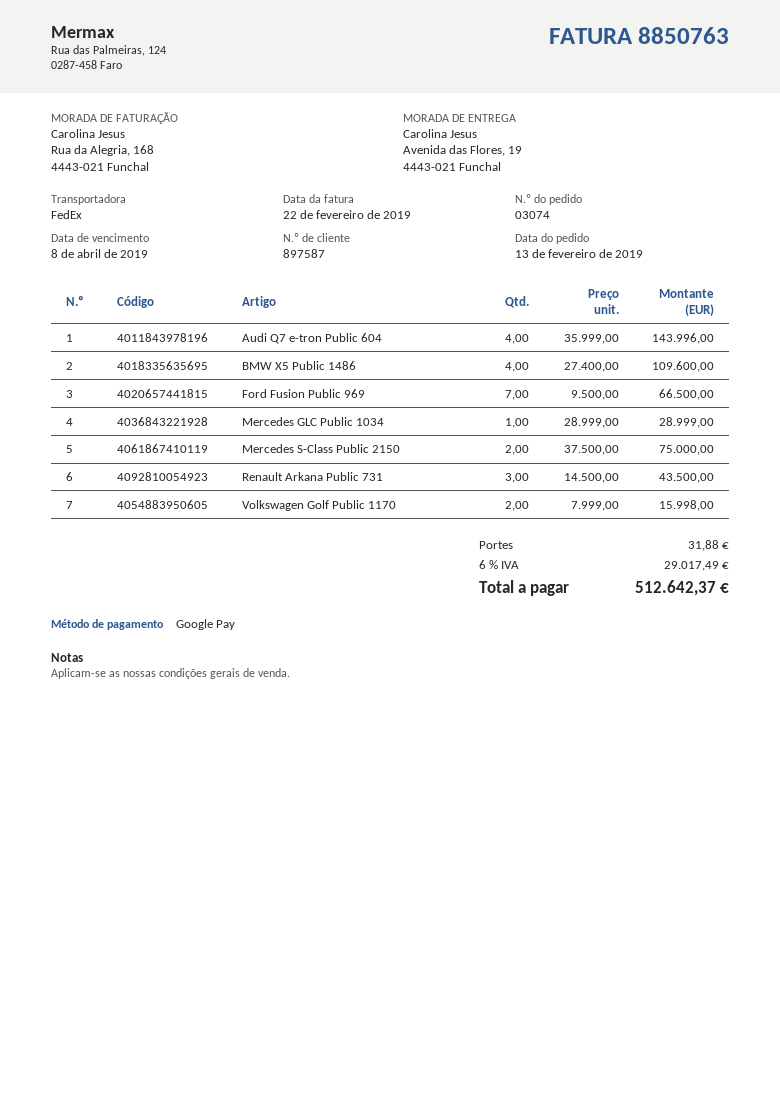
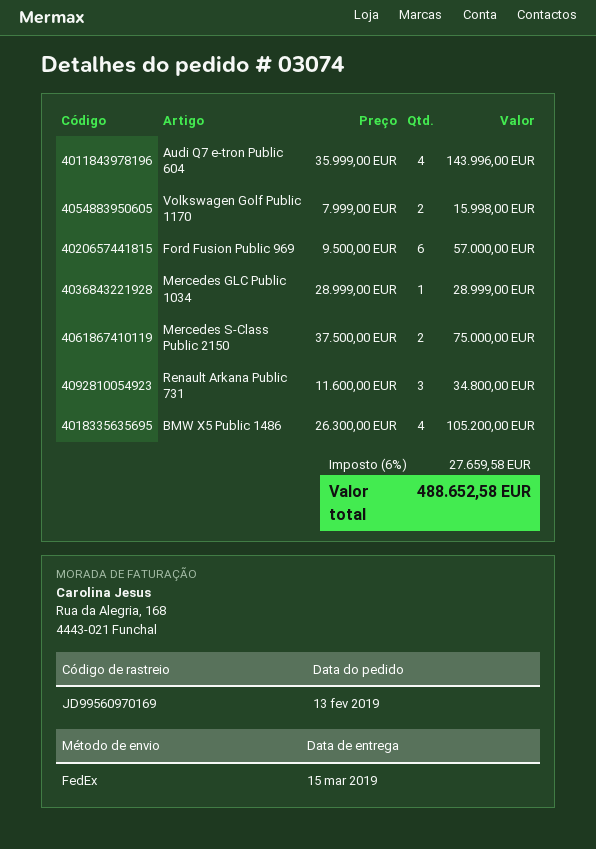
BMW X5 Public 1486: 4 x 27400.00 = 109600.00 -> 4 x 26300.00 = 105200.00
Ford Fusion Public 969: 7 x 9500.00 = 66500.00 -> 6 x 9500.00 = 57000.00
Renault Arkana Public 731: 3 x 14500.00 = 43500.00 -> 3 x 11600.00 = 34800.00
shipping: 31.88 -> none
tax: 6% = 29017.49 -> 6% = 27659.58
total: 512642.37 -> 488652.58

